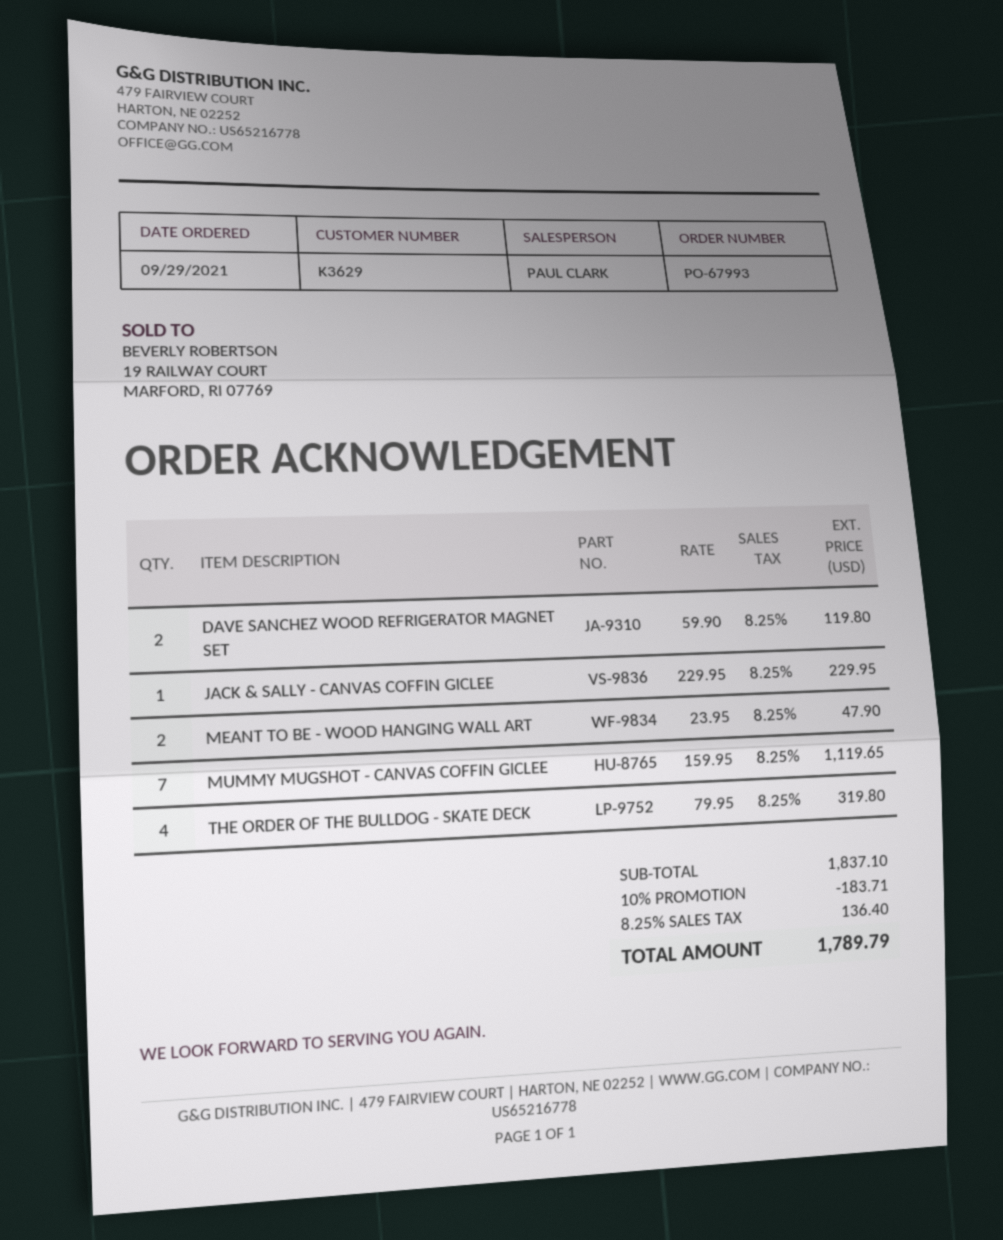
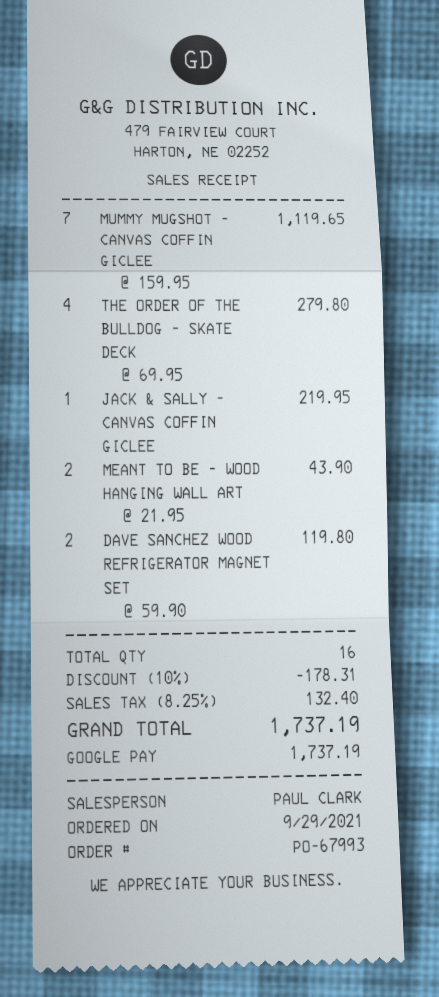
JACK & SALLY - CANVAS COFFIN GICLEE: 1 x 229.95 = 229.95 -> 1 x 219.95 = 219.95
MEANT TO BE - WOOD HANGING WALL ART: 2 x 23.95 = 47.90 -> 2 x 21.95 = 43.90
THE ORDER OF THE BULLDOG - SKATE DECK: 4 x 79.95 = 319.80 -> 4 x 69.95 = 279.80
discount: 10% = 183.71 -> 10% = 178.31
tax: 8.25% = 136.40 -> 8.25% = 132.40
total: 1789.79 -> 1737.19

